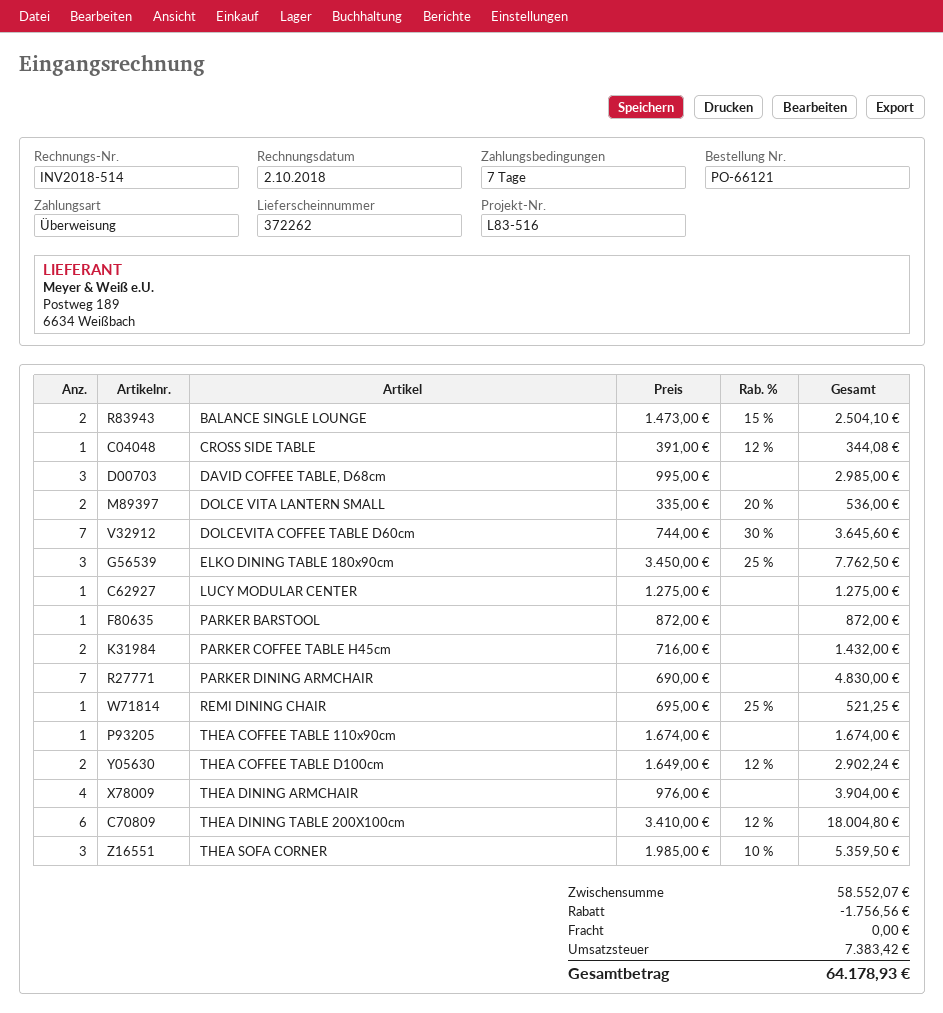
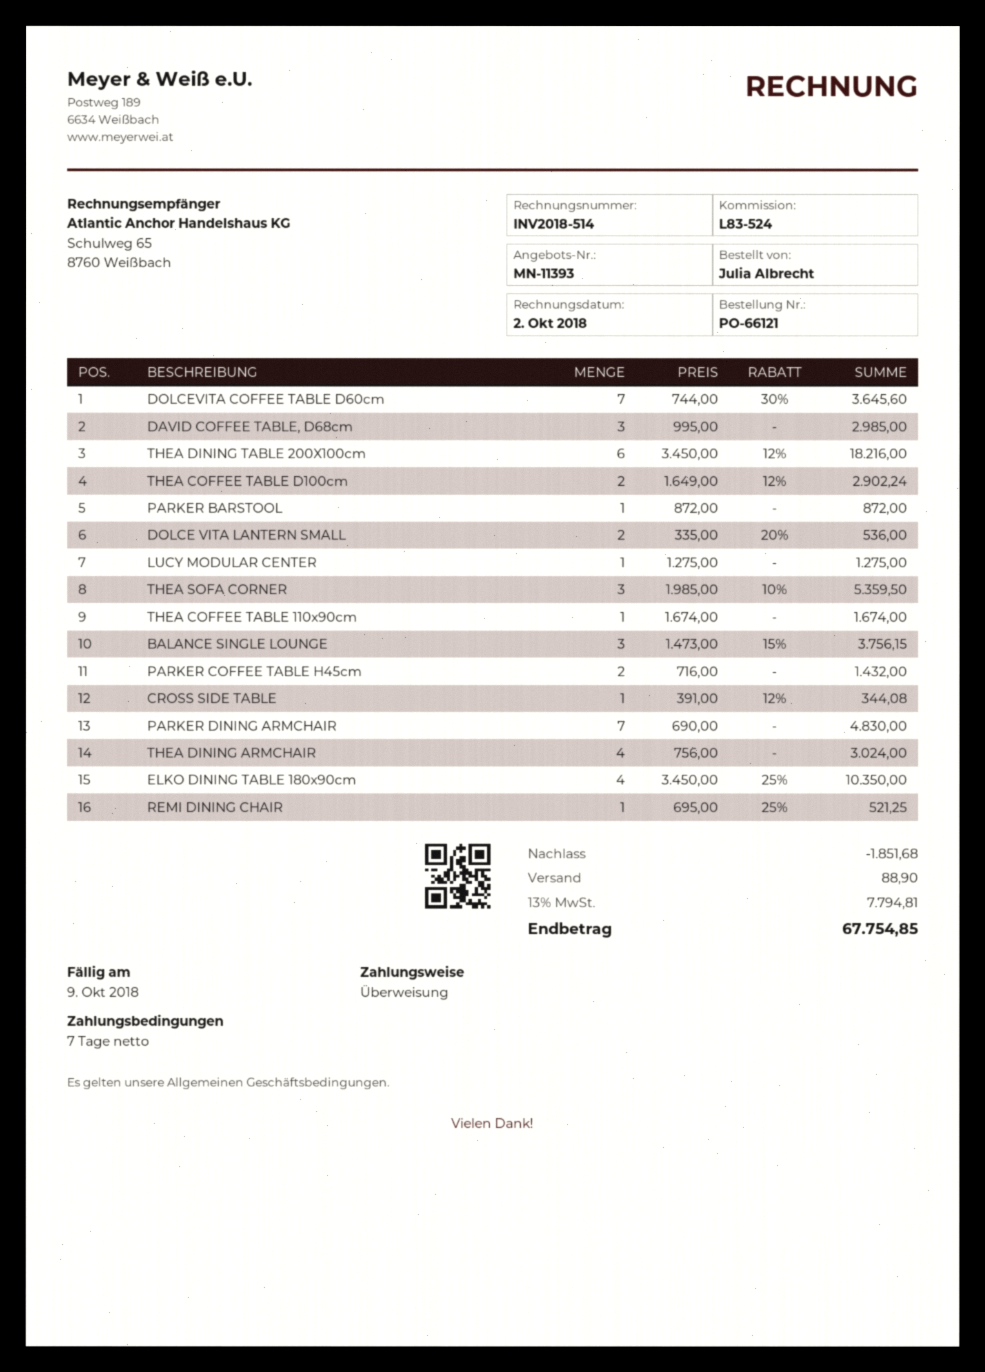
reference: L83-516 -> L83-524
BALANCE SINGLE LOUNGE: 2 x 1473.00 - 15% = 2504.10 -> 3 x 1473.00 - 15% = 3756.15
ELKO DINING TABLE 180x90cm: 3 x 3450.00 - 25% = 7762.50 -> 4 x 3450.00 - 25% = 10350.00
THEA DINING ARMCHAIR: 4 x 976.00 = 3904.00 -> 4 x 756.00 = 3024.00
THEA DINING TABLE 200X100cm: 6 x 3410.00 - 12% = 18004.80 -> 6 x 3450.00 - 12% = 18216.00
discount: 1756.56 -> 1851.68
shipping: 0.00 -> 88.90
tax: 7383.42 -> 7794.81
total: 64178.93 -> 67754.85

